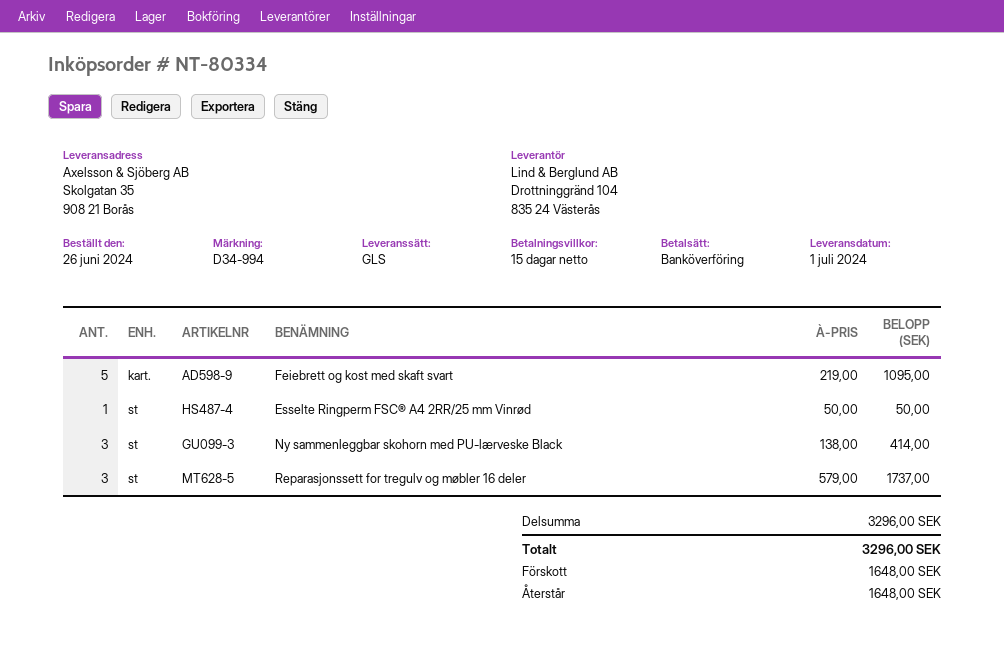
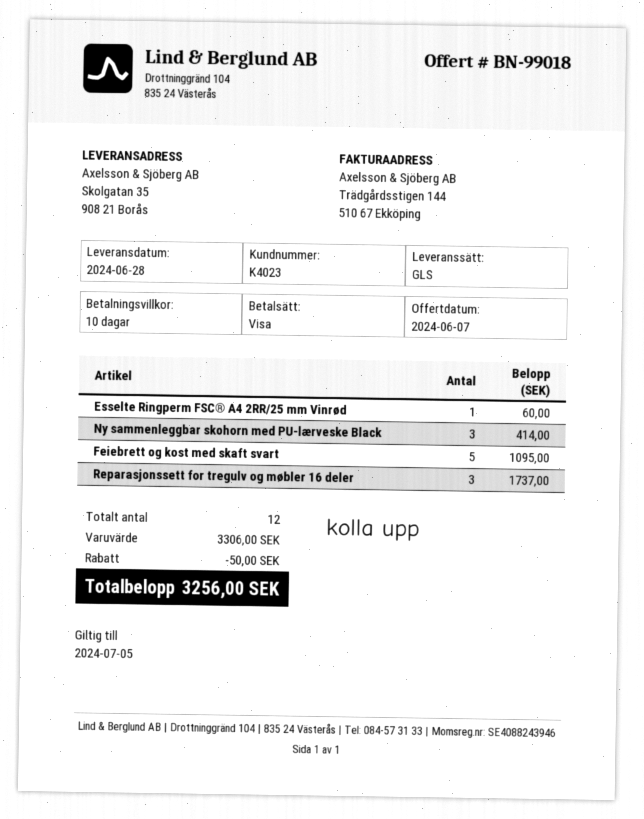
delivery date: 2024-07-01 -> 2024-06-28
payment terms: 15 days -> 10 days
payment method: bank transfer -> Visa
Esselte Ringperm FSC® A4 2RR/25 mm Vinrød: 1 for 50.00 -> 1 for 60.00
subtotal: 3296.00 -> 3306.00
discount: none -> 50.00
total: 3296.00 -> 3256.00

